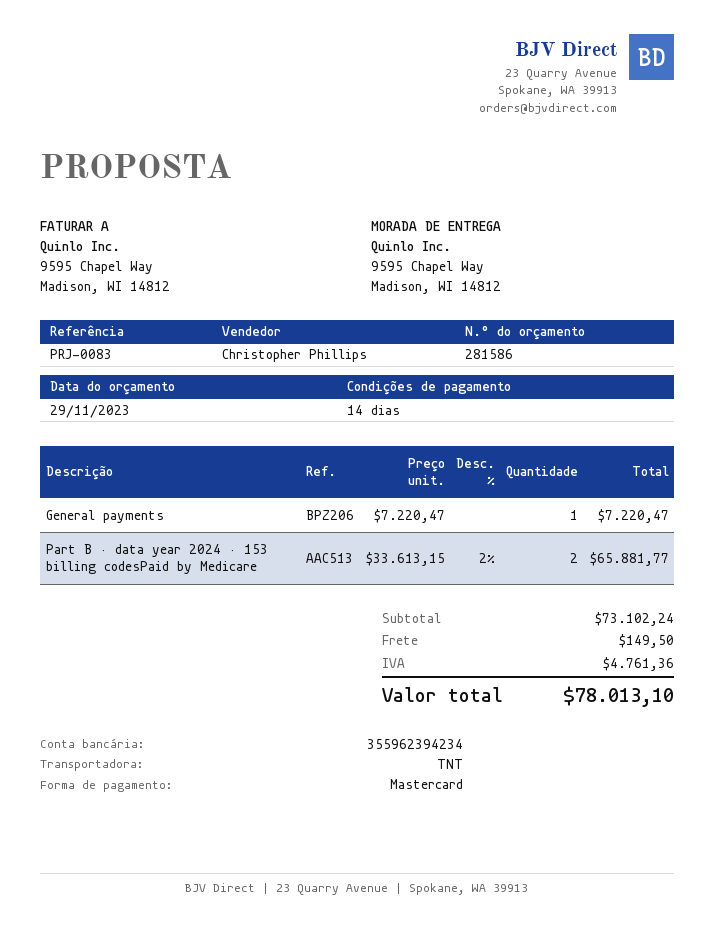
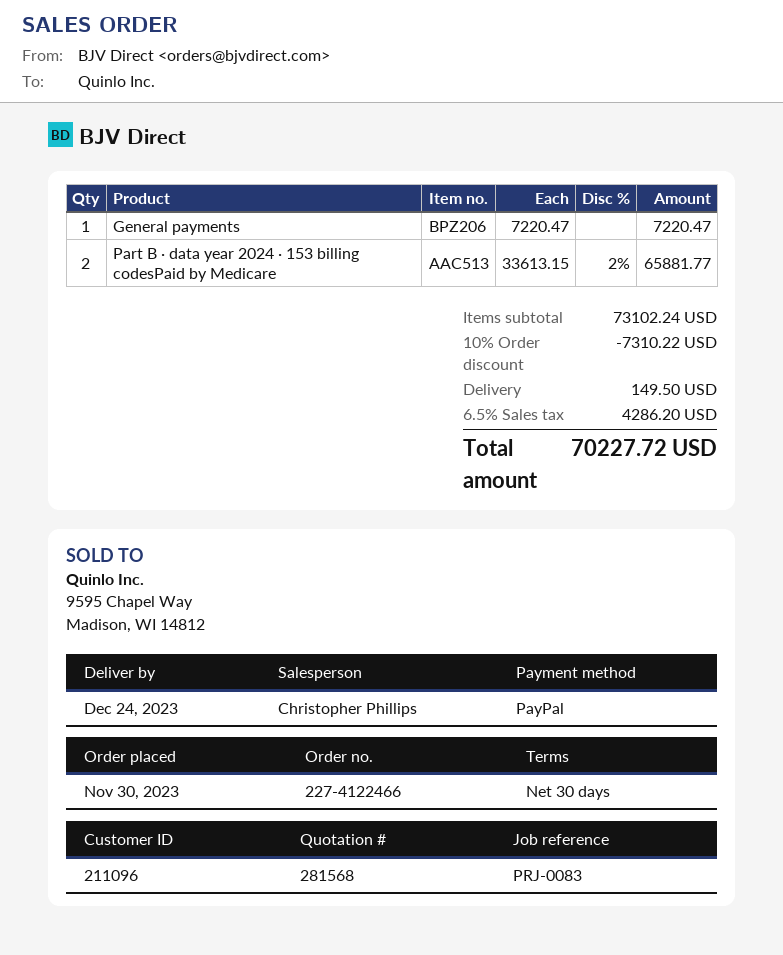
quote number: 281586 -> 281568
payment terms: 14 days -> 30 days
payment method: Mastercard -> PayPal
discount: none -> 10% = 7310.22
tax: 4761.36 -> 4286.20
total: 78013.10 -> 70227.72

